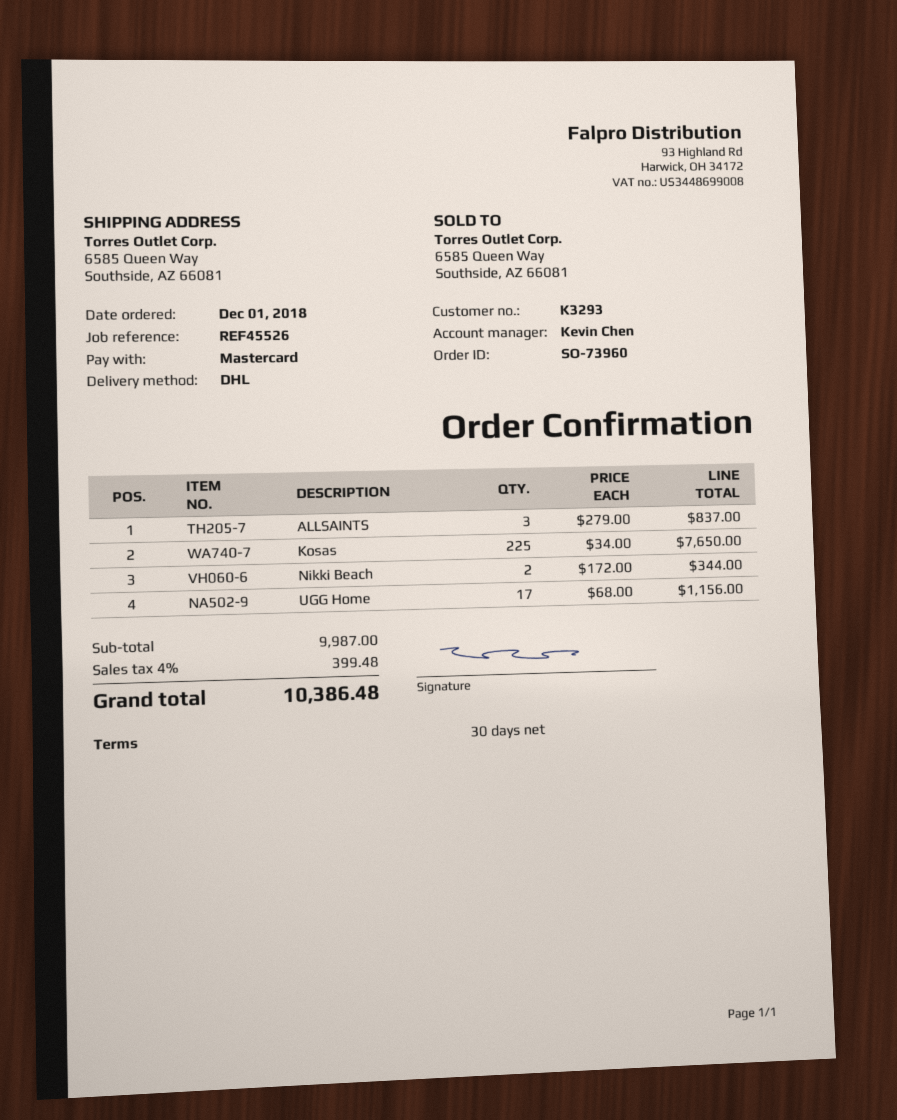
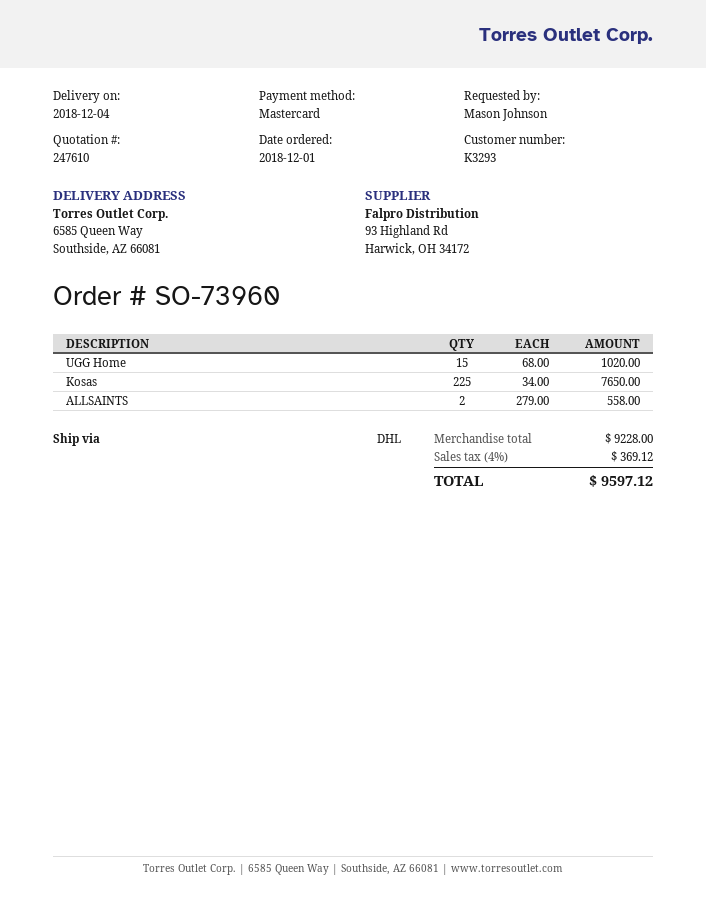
ALLSAINTS: 3 x 279.00 = 837.00 -> 2 x 279.00 = 558.00
Nikki Beach: 2 x 172.00 = 344.00 -> none
UGG Home: 17 x 68.00 = 1156.00 -> 15 x 68.00 = 1020.00
subtotal: 9987.00 -> 9228.00
tax: 4% = 399.48 -> 4% = 369.12
total: 10386.48 -> 9597.12

